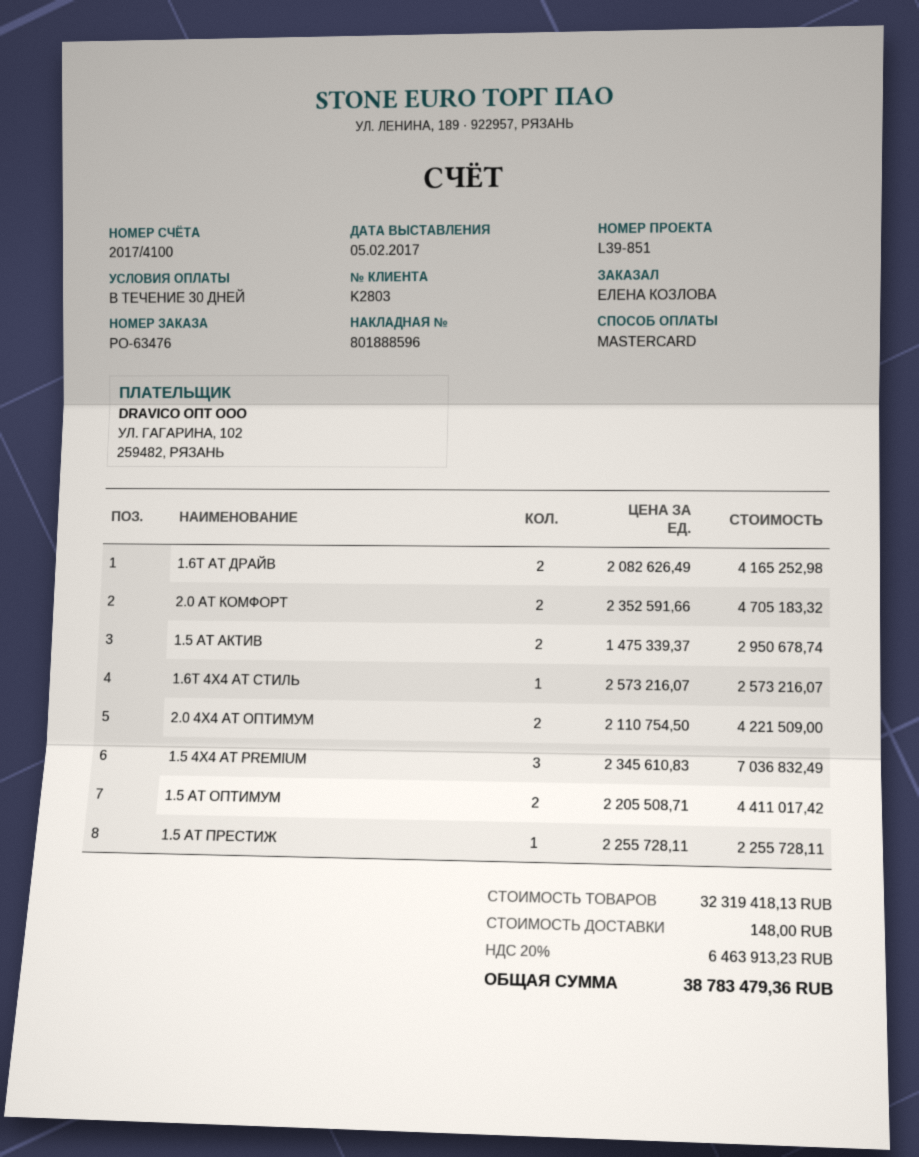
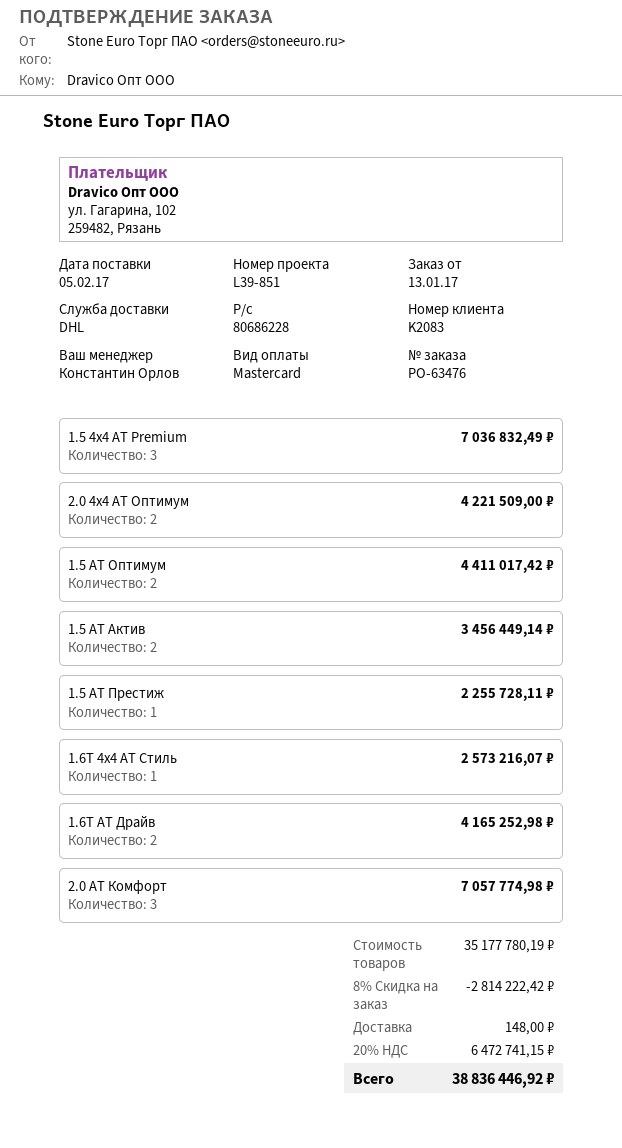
customer number: K2803 -> K2083
2.0 AT КОМФОРТ: 2 for 4705183.32 -> 3 for 7057774.98
1.5 AT АКТИВ: 2 for 2950678.74 -> 2 for 3456449.14
subtotal: 32319418.13 -> 35177780.19
discount: none -> 8% = 2814222.42
tax: 20% = 6463913.23 -> 20% = 6472741.15
total: 38783479.36 -> 38836446.92

